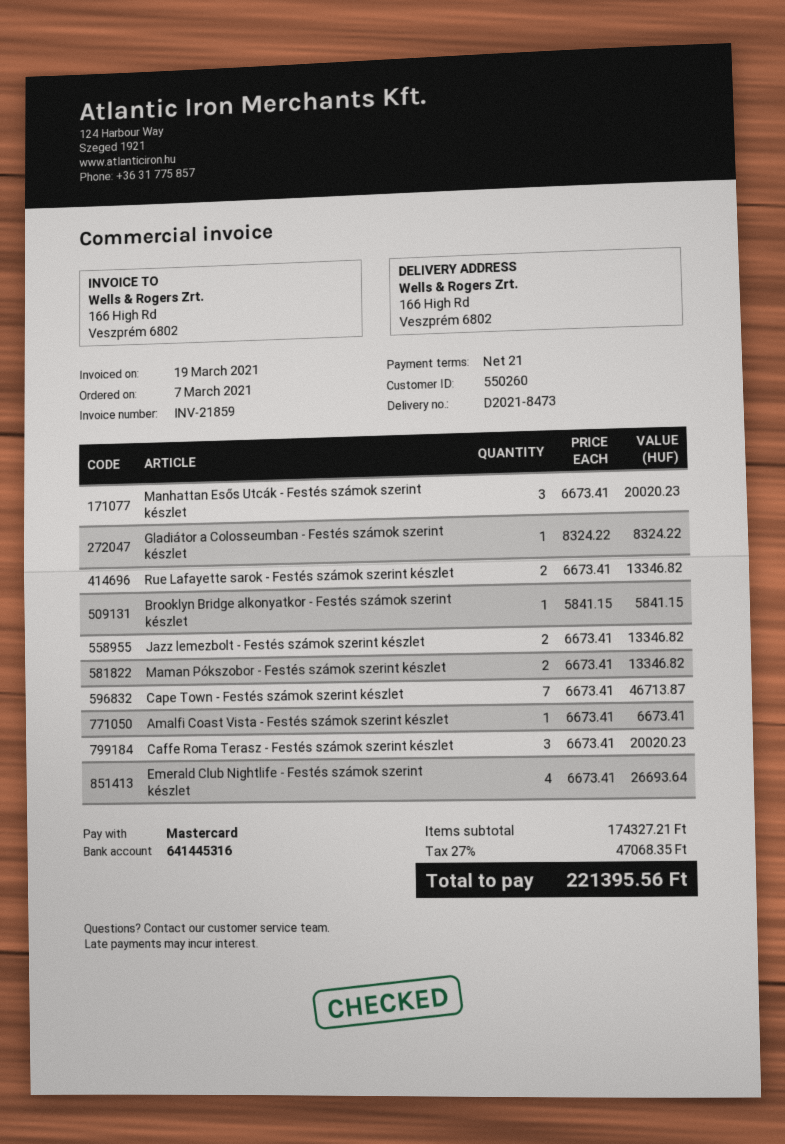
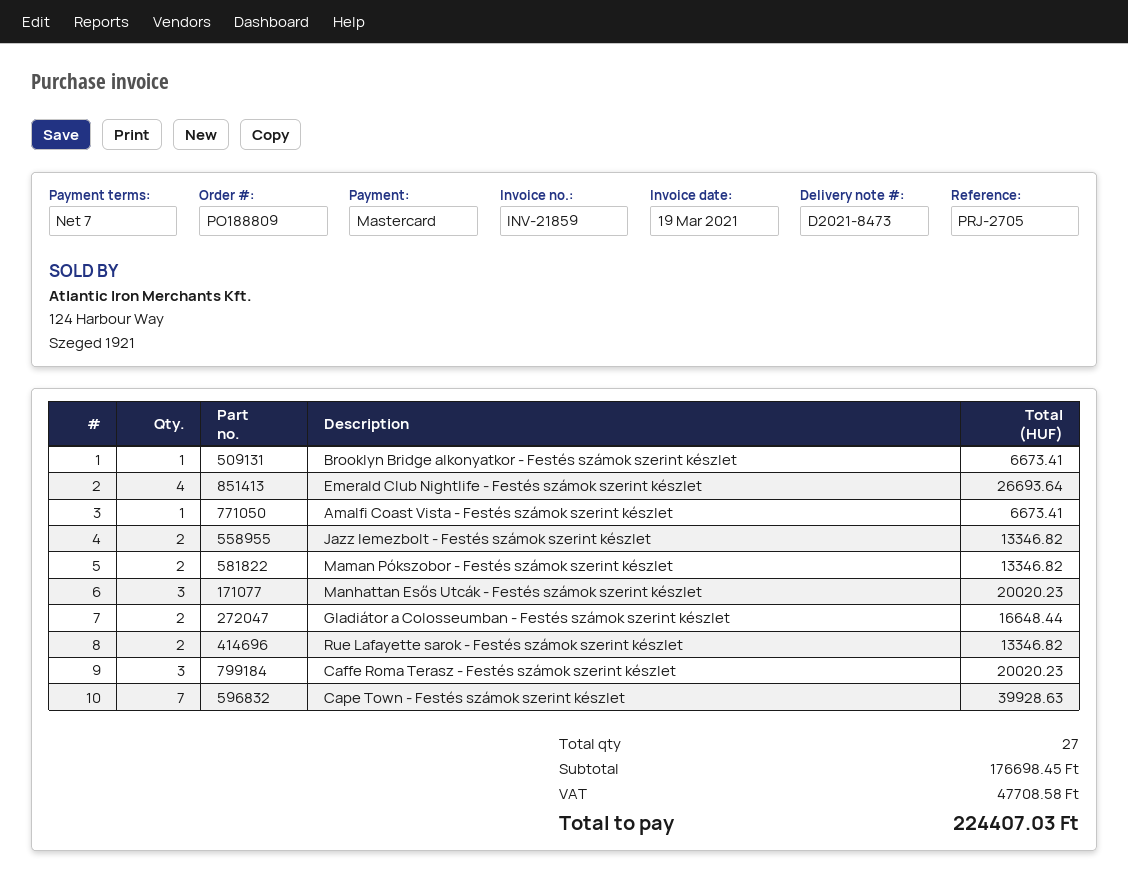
payment terms: 21 days -> 7 days
Gladiátor a Colosseumban - Festés számok szerint készlet: 1 for 8324.22 -> 2 for 16648.44
Brooklyn Bridge alkonyatkor - Festés számok szerint készlet: 1 for 5841.15 -> 1 for 6673.41
Cape Town - Festés számok szerint készlet: 7 for 46713.87 -> 7 for 39928.63
subtotal: 174327.21 -> 176698.45
tax: 47068.35 -> 47708.58
total: 221395.56 -> 224407.03

